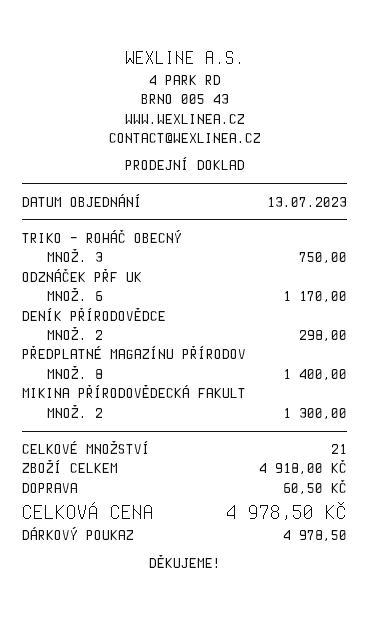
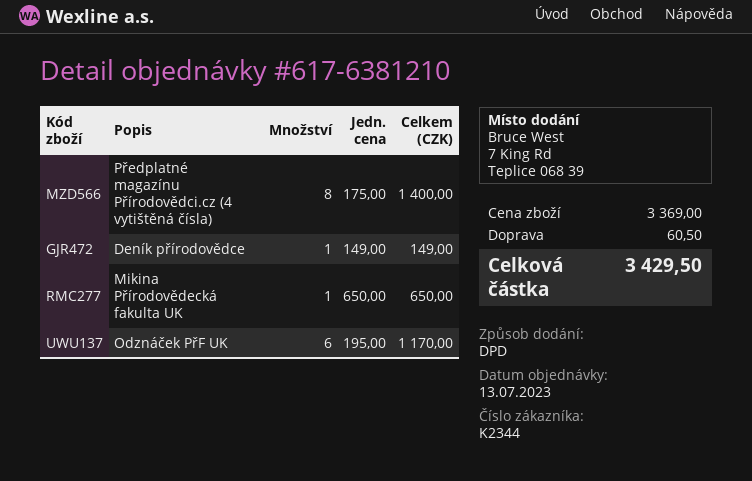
TRIKO - ROHÁČ OBECNÝ: 3 for 750.00 -> none
DENÍK PŘÍRODOVĚDCE: 2 for 298.00 -> 1 for 149.00
MIKINA PŘÍRODOVĚDECKÁ FAKULT: 2 for 1300.00 -> 1 for 650.00
subtotal: 4918.00 -> 3369.00
total: 4978.50 -> 3429.50

